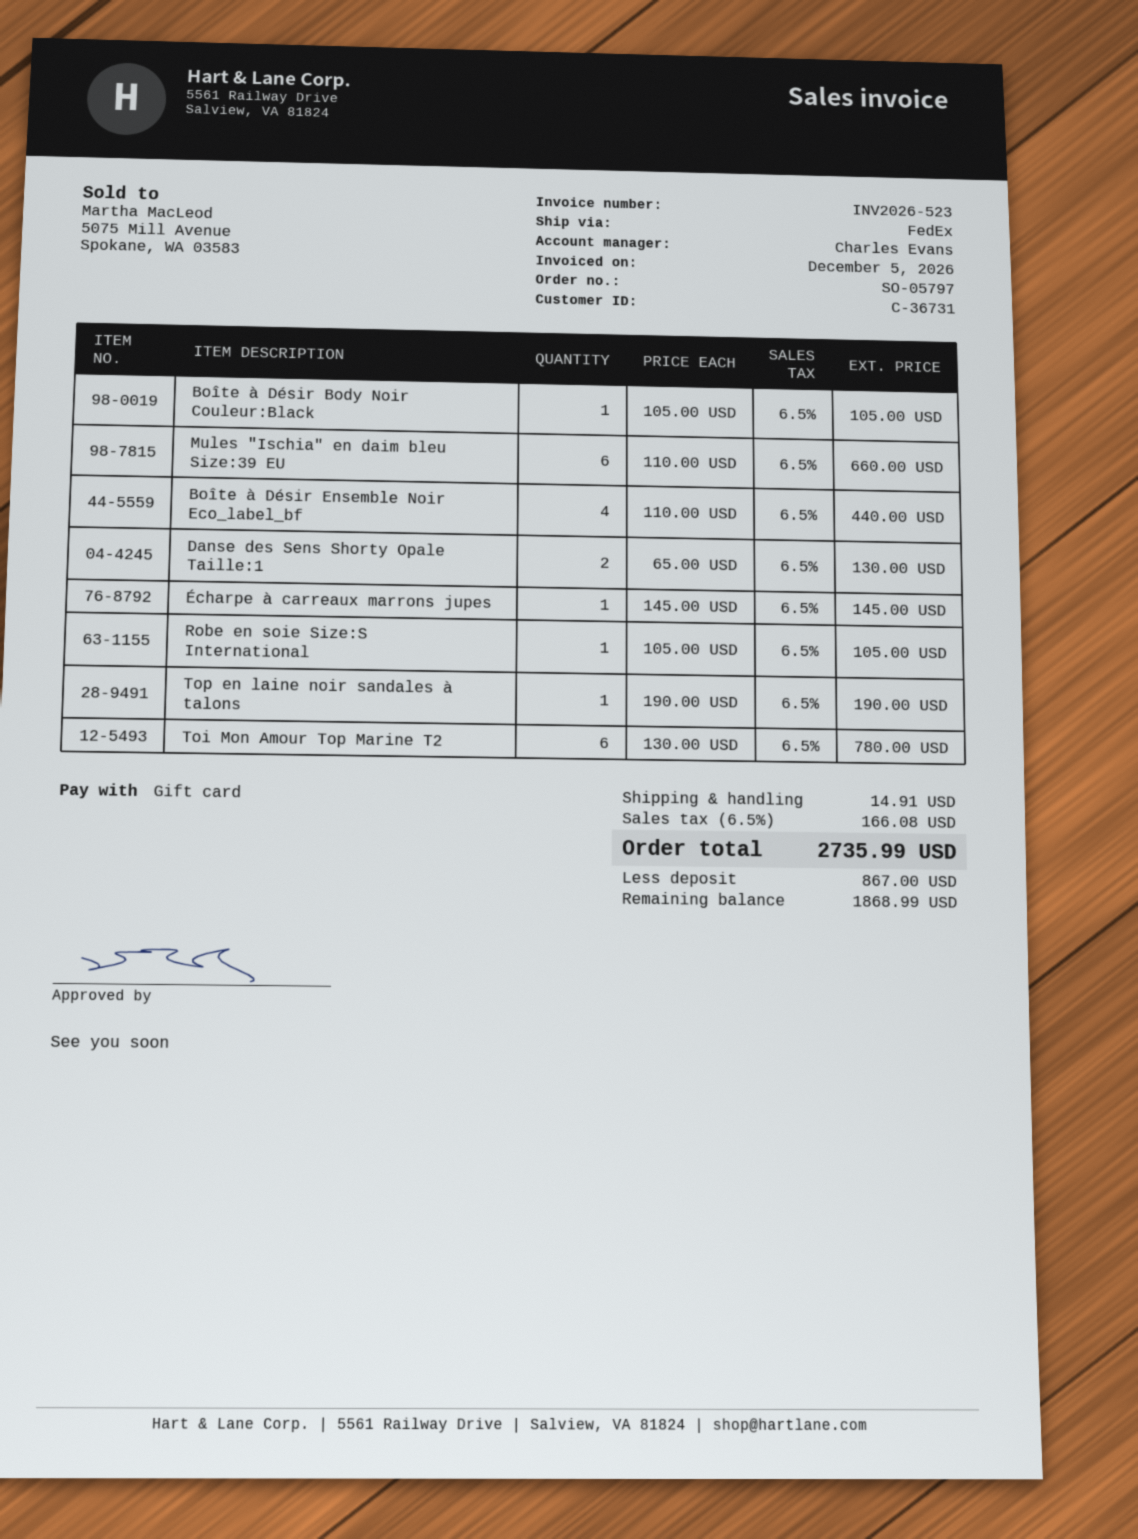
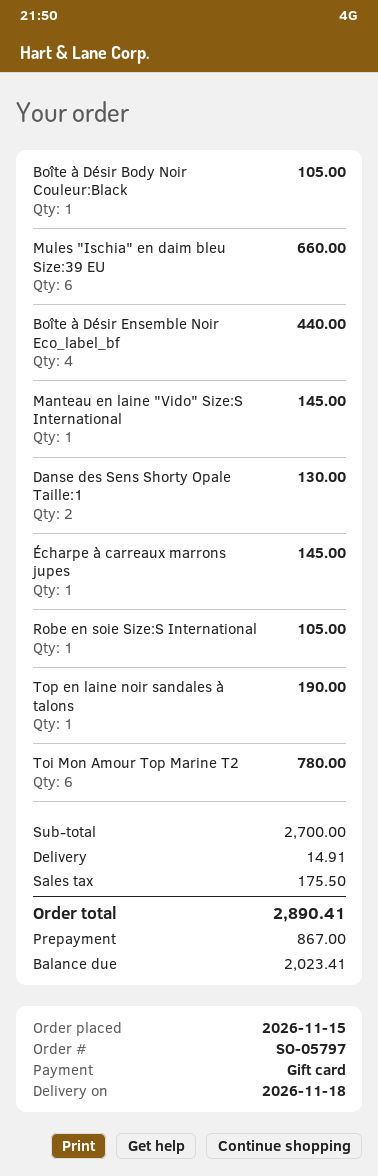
Manteau en laine "Vido" Size:S International: none -> 1 for 145.00
tax: 166.08 -> 175.50
total: 2735.99 -> 2890.41
balance: 1868.99 -> 2023.41

